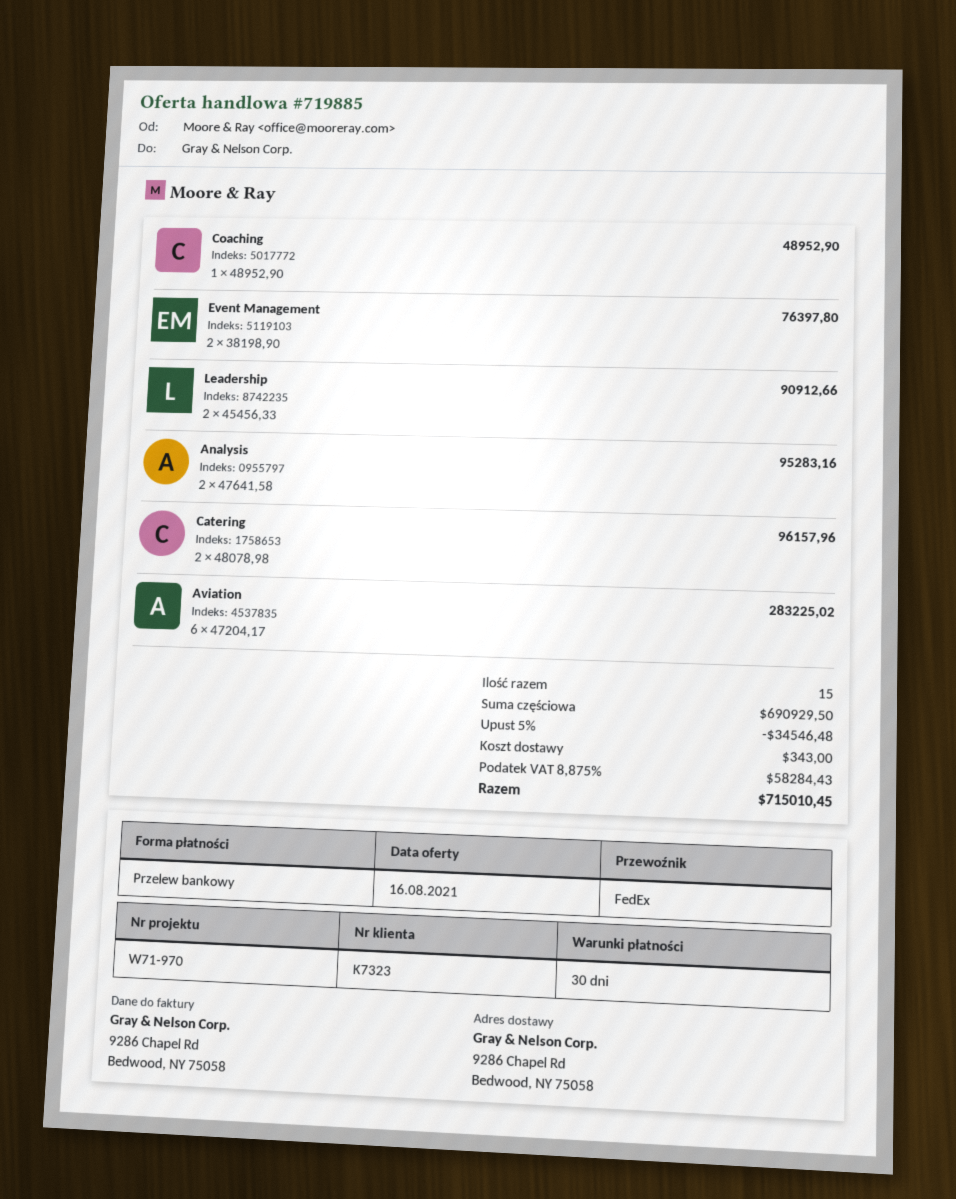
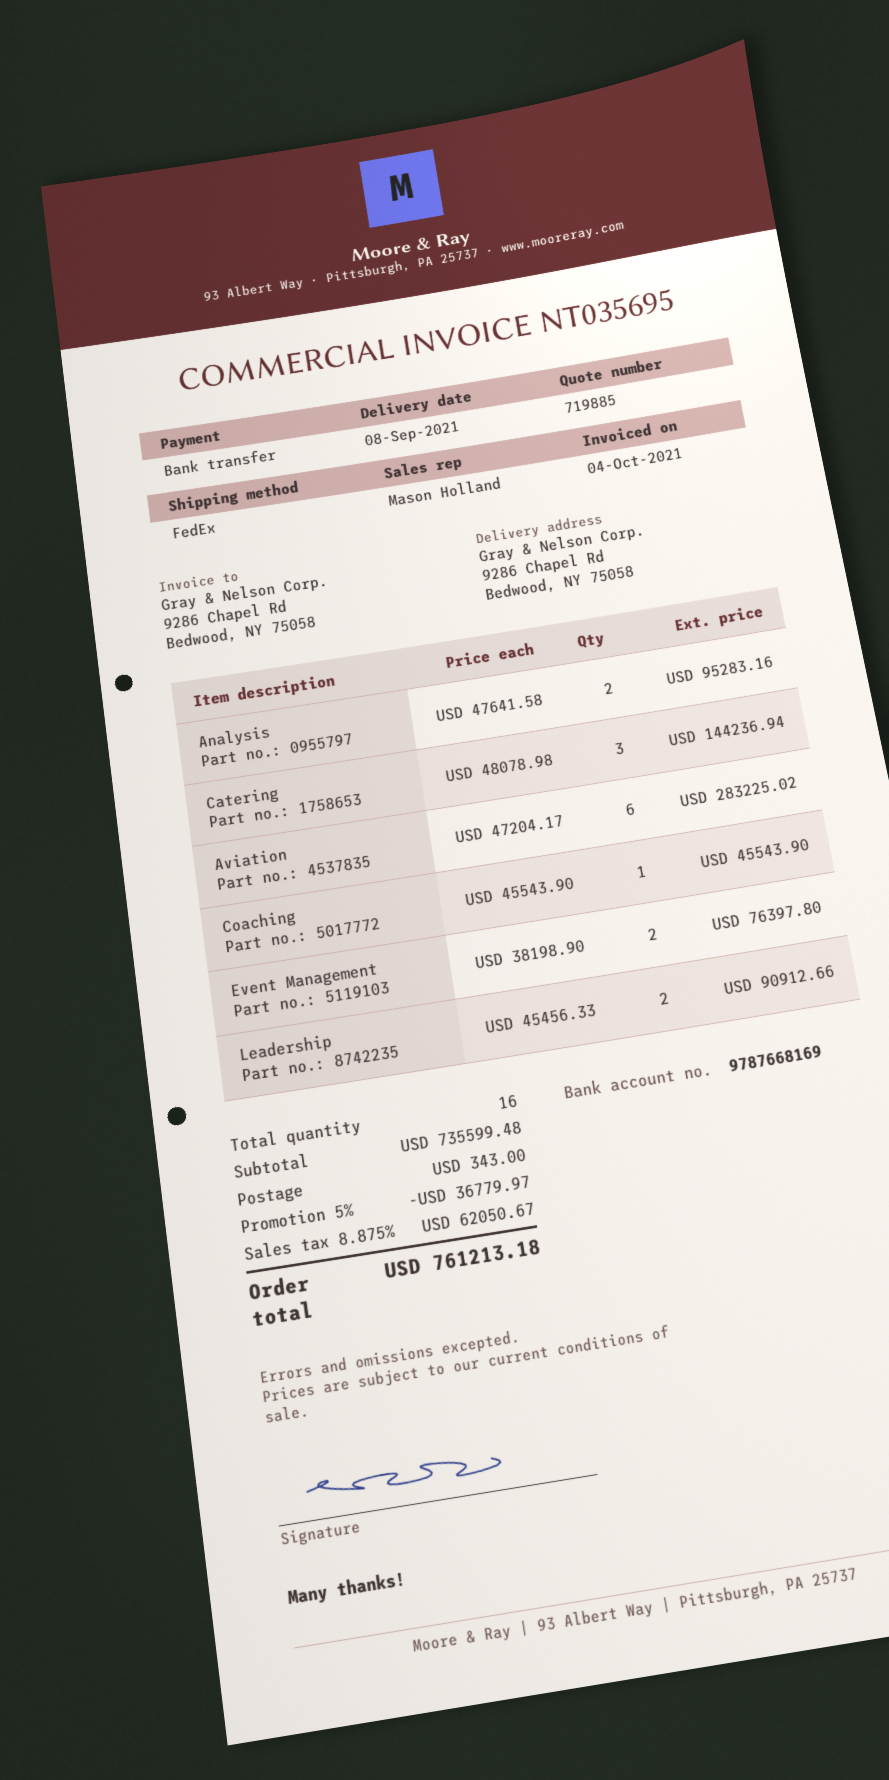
Coaching: 1 x 48952.90 = 48952.90 -> 1 x 45543.90 = 45543.90
Catering: 2 x 48078.98 = 96157.96 -> 3 x 48078.98 = 144236.94
total quantity: 15 -> 16
subtotal: 690929.50 -> 735599.48
discount: 5% = 34546.48 -> 5% = 36779.97
tax: 8.875% = 58284.43 -> 8.875% = 62050.67
total: 715010.45 -> 761213.18

